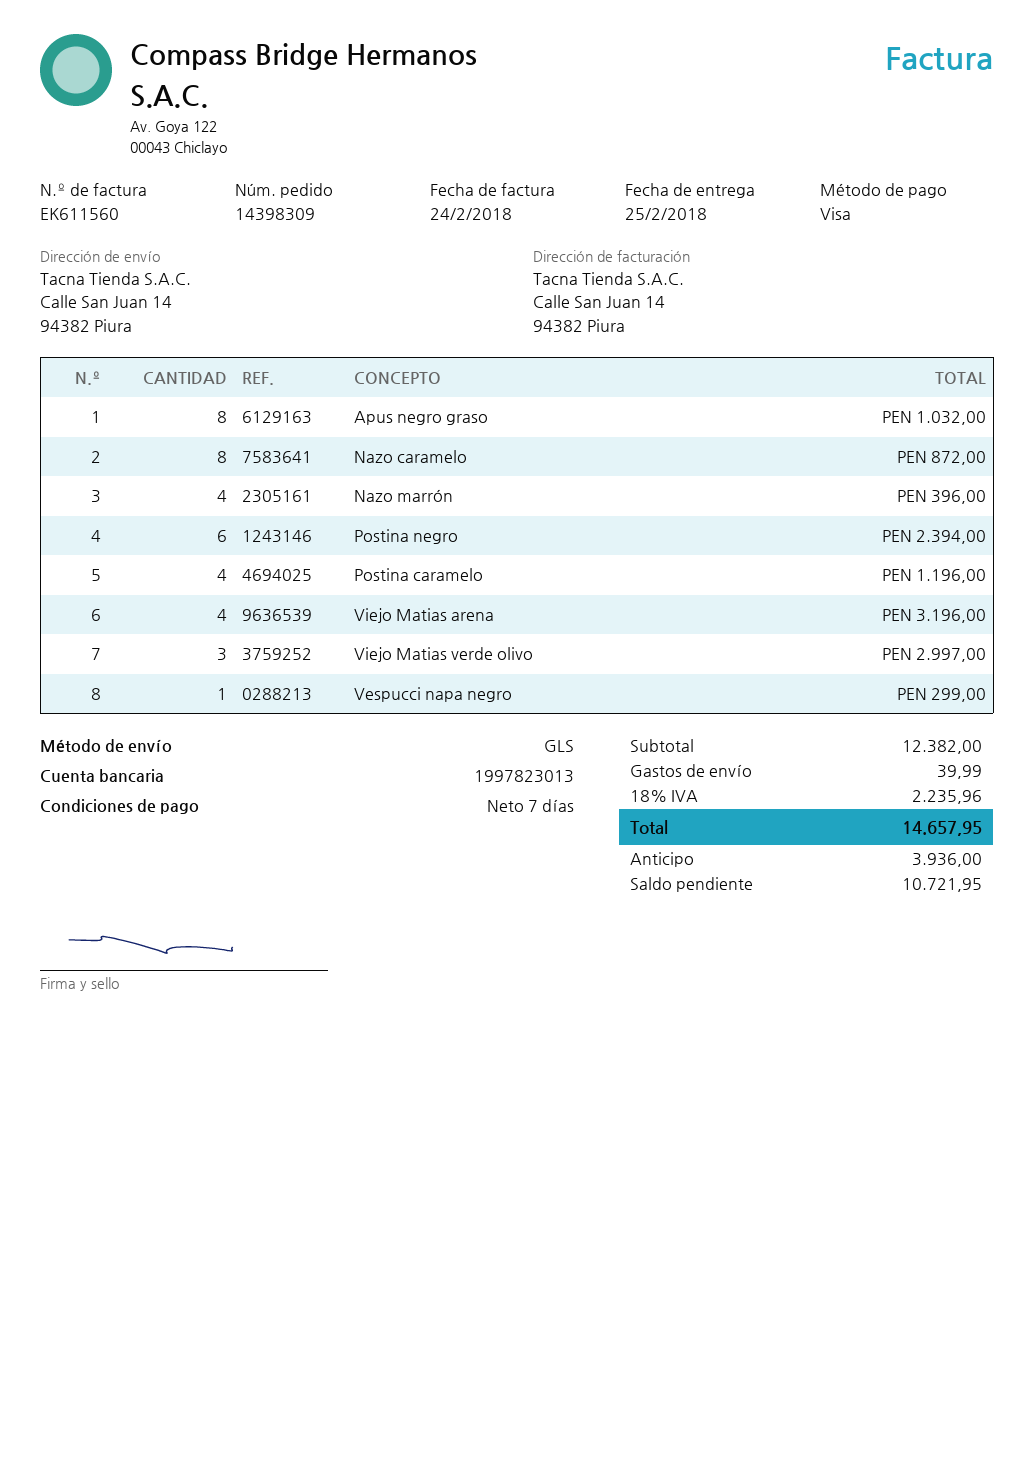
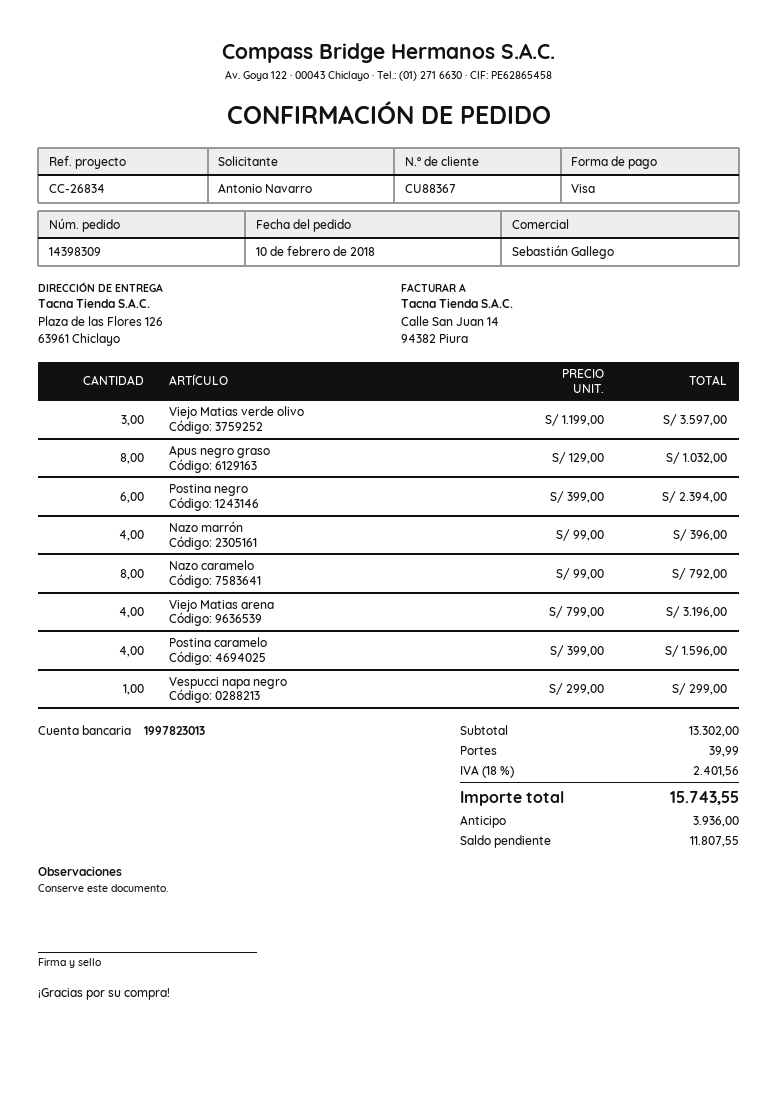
ship to: Calle San Juan 14, 94382 Piura -> Plaza de las Flores 126, 63961 Chiclayo
Nazo caramelo: 8 for 872.00 -> 8 for 792.00
Postina caramelo: 4 for 1196.00 -> 4 for 1596.00
Viejo Matias verde olivo: 3 for 2997.00 -> 3 for 3597.00
subtotal: 12382.00 -> 13302.00
tax: 18% = 2235.96 -> 18% = 2401.56
total: 14657.95 -> 15743.55
balance: 10721.95 -> 11807.55

